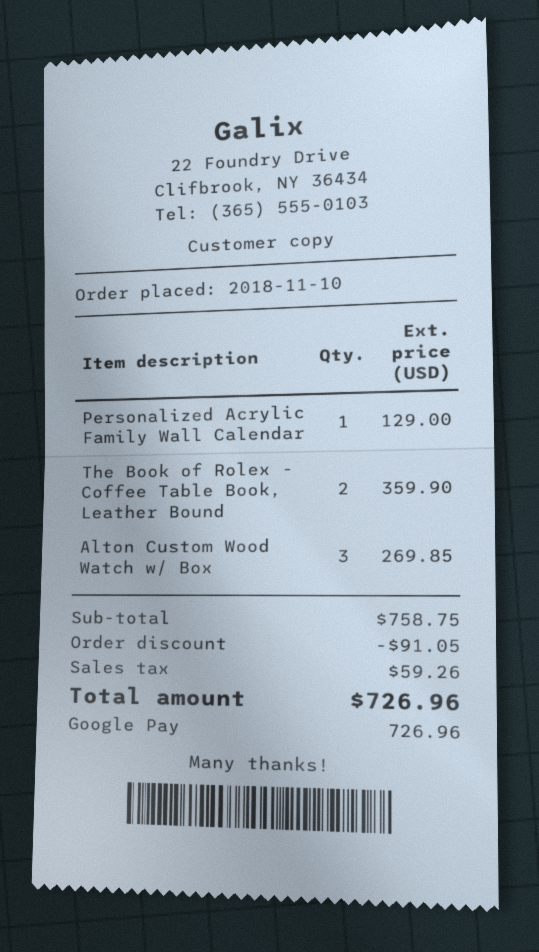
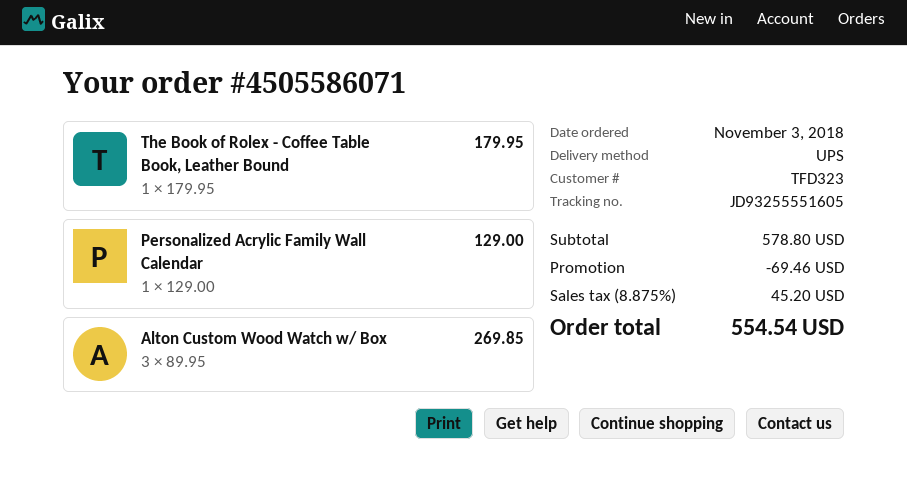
order date: 2018-11-10 -> 2018-11-03
The Book of Rolex - Coffee Table Book, Leather Bound: 2 for 359.90 -> 1 for 179.95
subtotal: 758.75 -> 578.80
discount: 91.05 -> 69.46
tax: 59.26 -> 45.20
total: 726.96 -> 554.54

